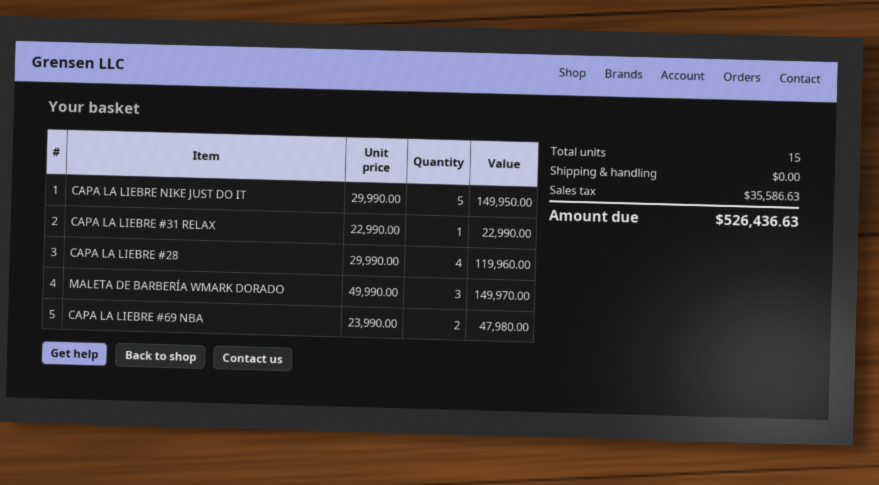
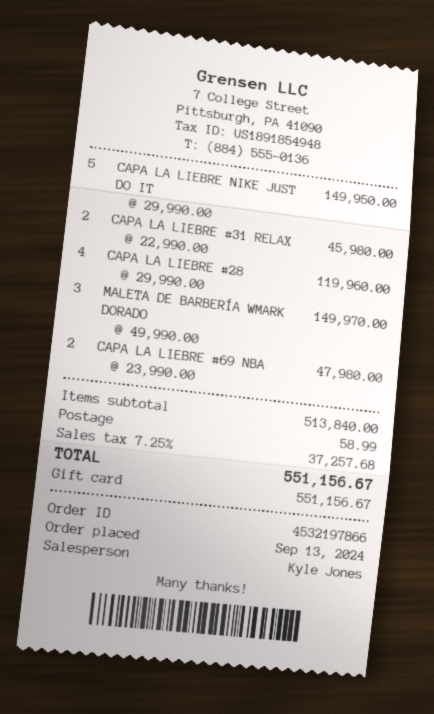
CAPA LA LIEBRE #31 RELAX: 1 x 22990.00 = 22990.00 -> 2 x 22990.00 = 45980.00
shipping: 0.00 -> 58.99
tax: 35586.63 -> 37257.68
total: 526436.63 -> 551156.67

